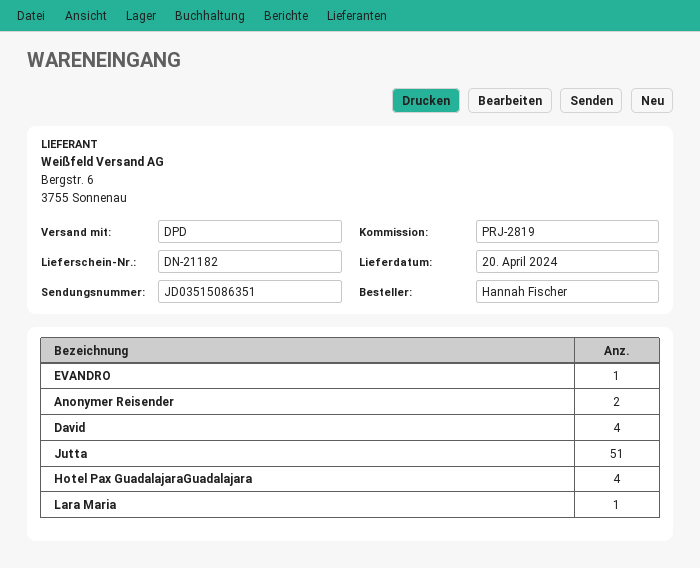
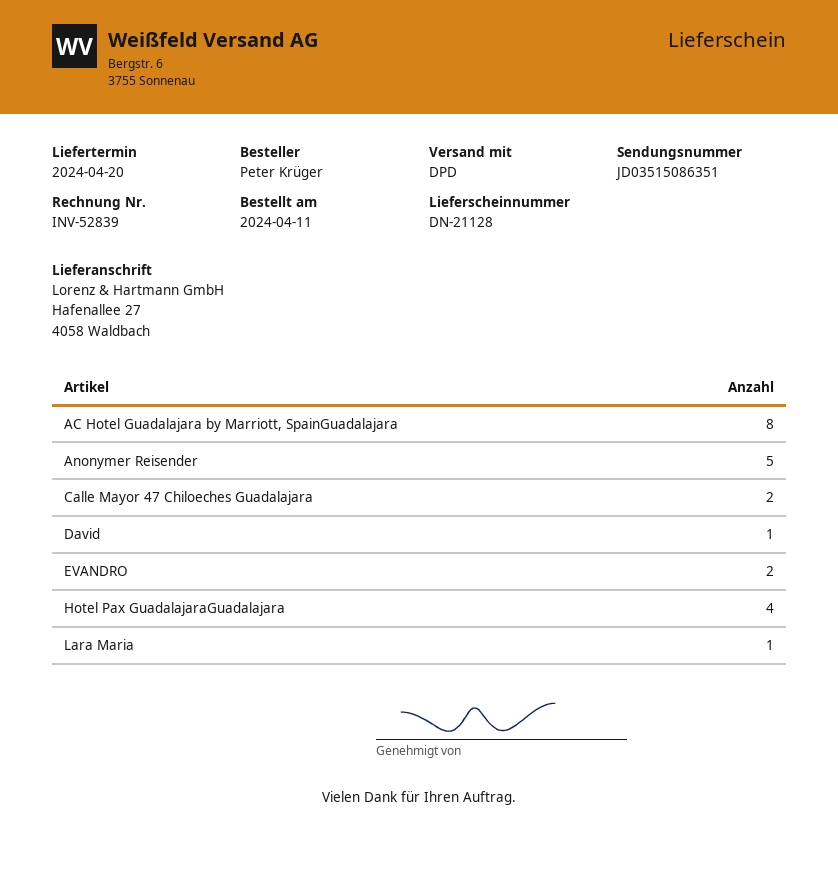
delivery note number: DN-21182 -> DN-21128
ordered by: Hannah Fischer -> Peter Krüger
EVANDRO: 1 -> 2
Anonymer Reisender: 2 -> 5
David: 4 -> 1
Jutta: 51 -> none
AC Hotel Guadalajara by Marriott, SpainGuadalajara: none -> 8
Calle Mayor 47 Chiloeches Guadalajara: none -> 2

